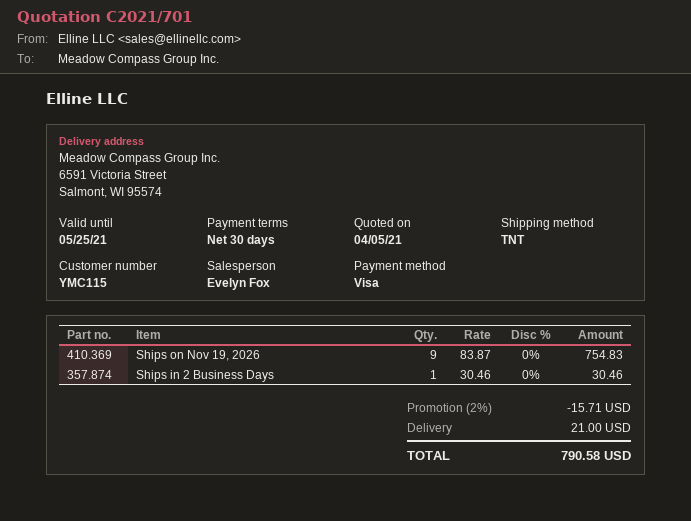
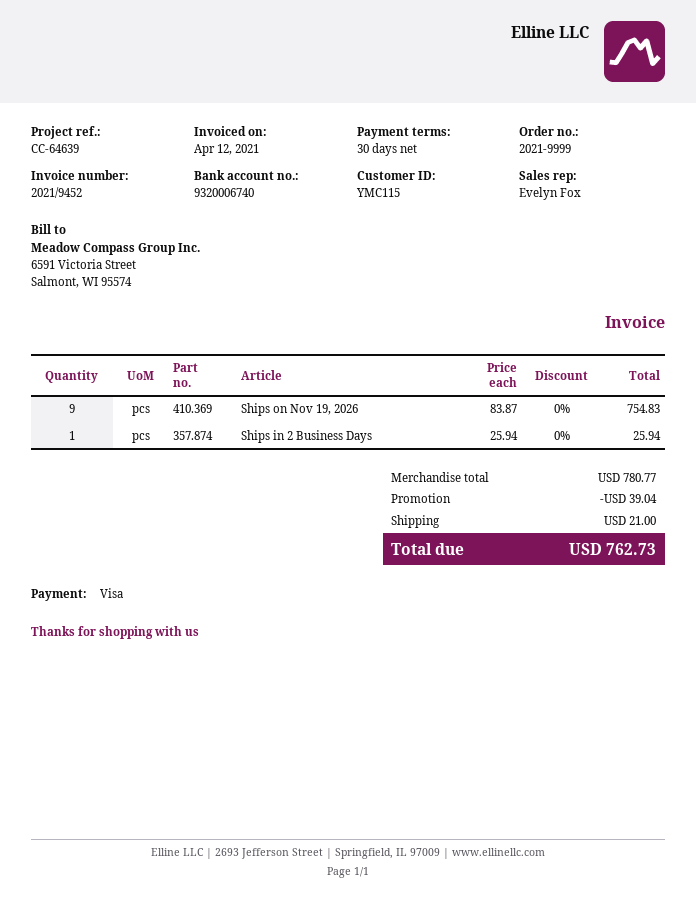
Ships in 2 Business Days: 1 x 30.46 = 30.46 -> 1 x 25.94 = 25.94
discount: 15.71 -> 39.04
total: 790.58 -> 762.73

